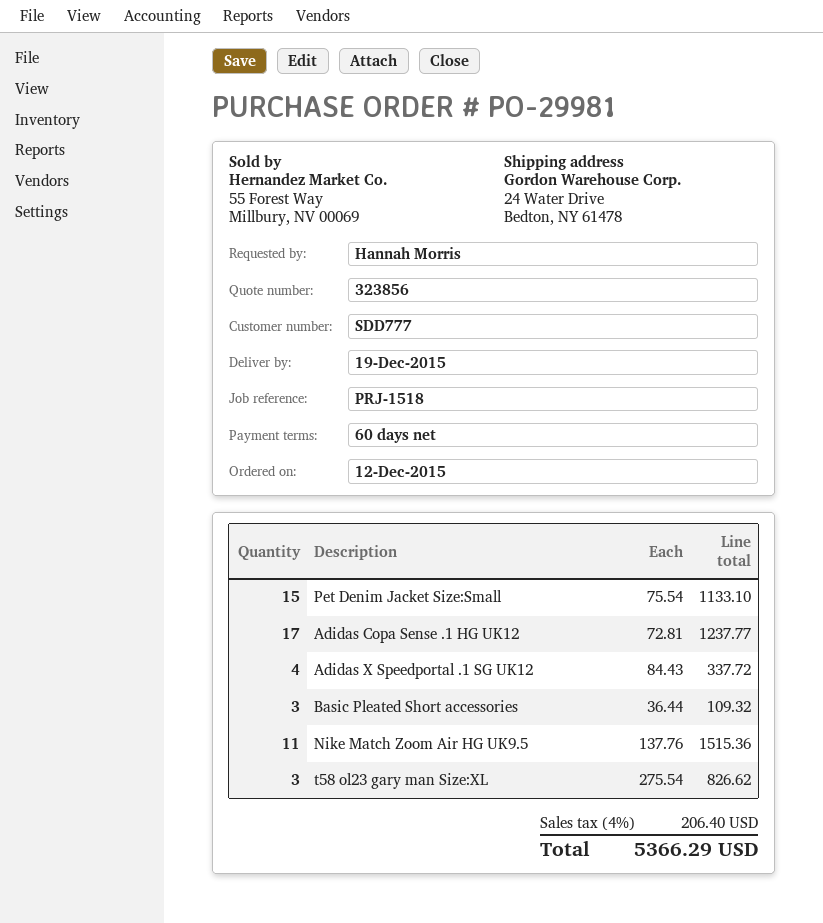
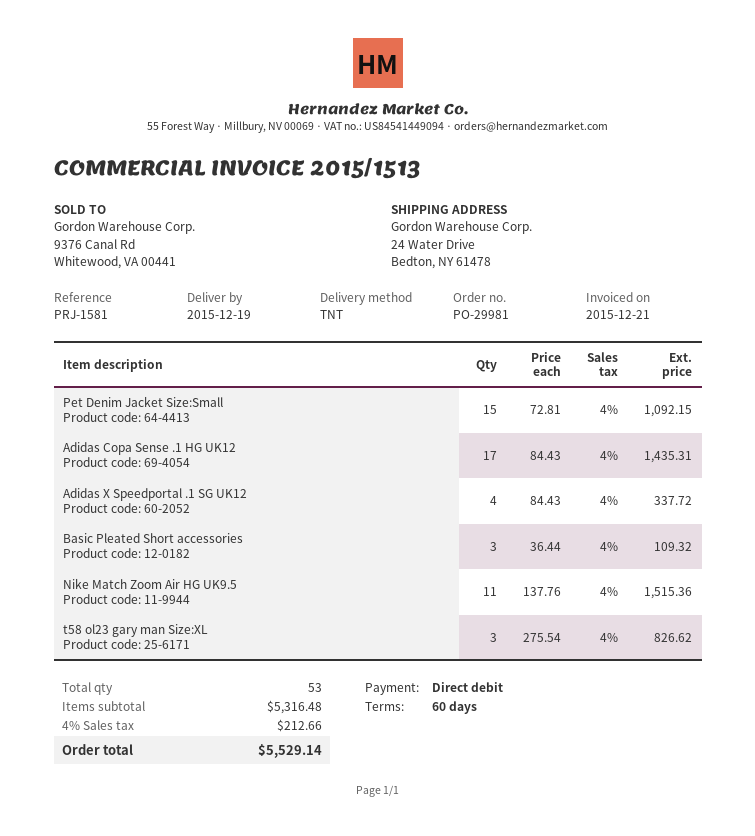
reference: PRJ-1518 -> PRJ-1581
Pet Denim Jacket Size:Small: 15 x 75.54 = 1133.10 -> 15 x 72.81 = 1092.15
Adidas Copa Sense .1 HG UK12: 17 x 72.81 = 1237.77 -> 17 x 84.43 = 1435.31
tax: 4% = 206.40 -> 4% = 212.66
total: 5366.29 -> 5529.14

